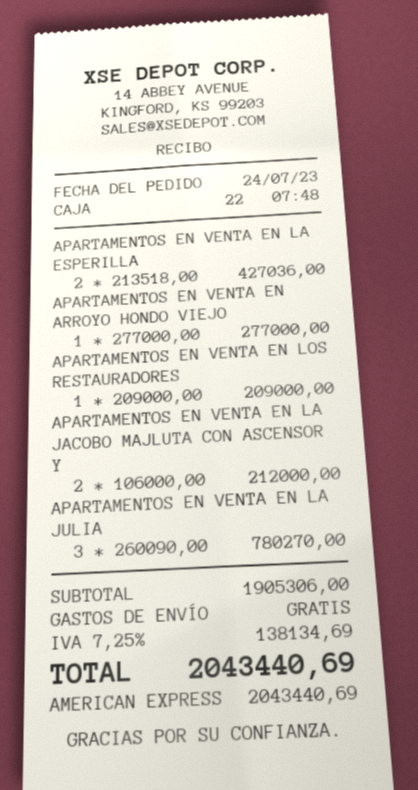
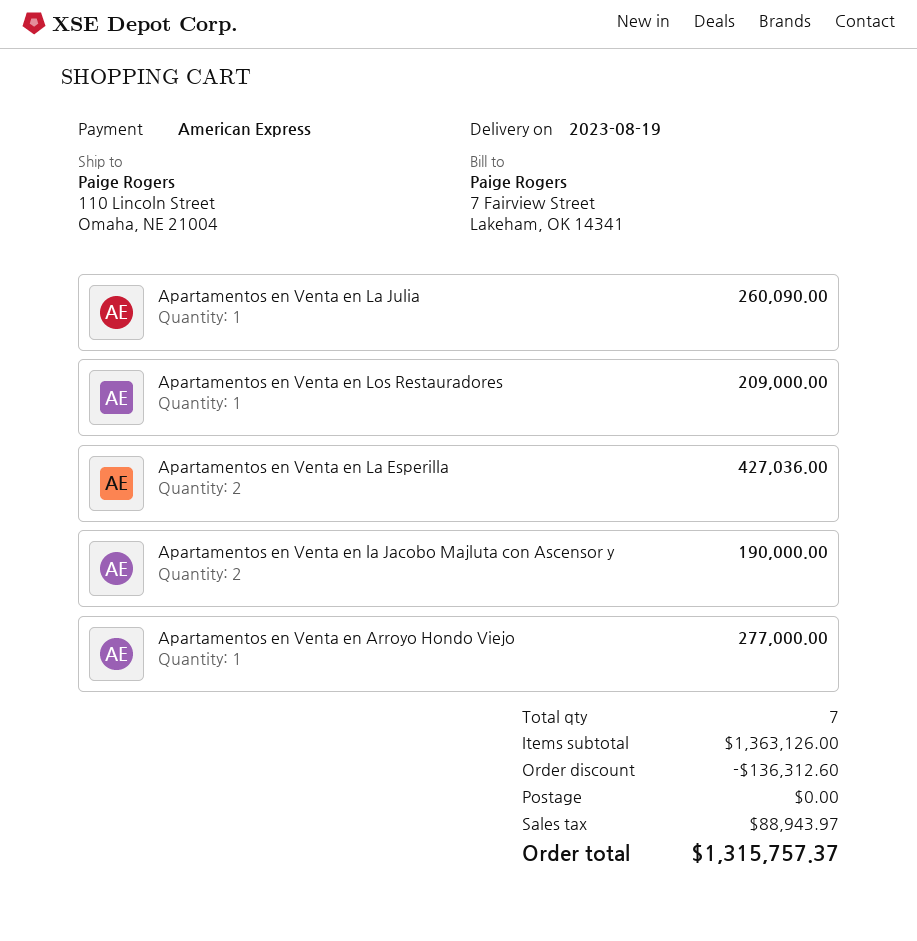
APARTAMENTOS EN VENTA EN LA JACOBO MAJLUTA CON ASCENSOR Y: 2 for 212000.00 -> 2 for 190000.00
APARTAMENTOS EN VENTA EN LA JULIA: 3 for 780270.00 -> 1 for 260090.00
subtotal: 1905306.00 -> 1363126.00
discount: none -> 136312.60
tax: 138134.69 -> 88943.97
total: 2043440.69 -> 1315757.37

